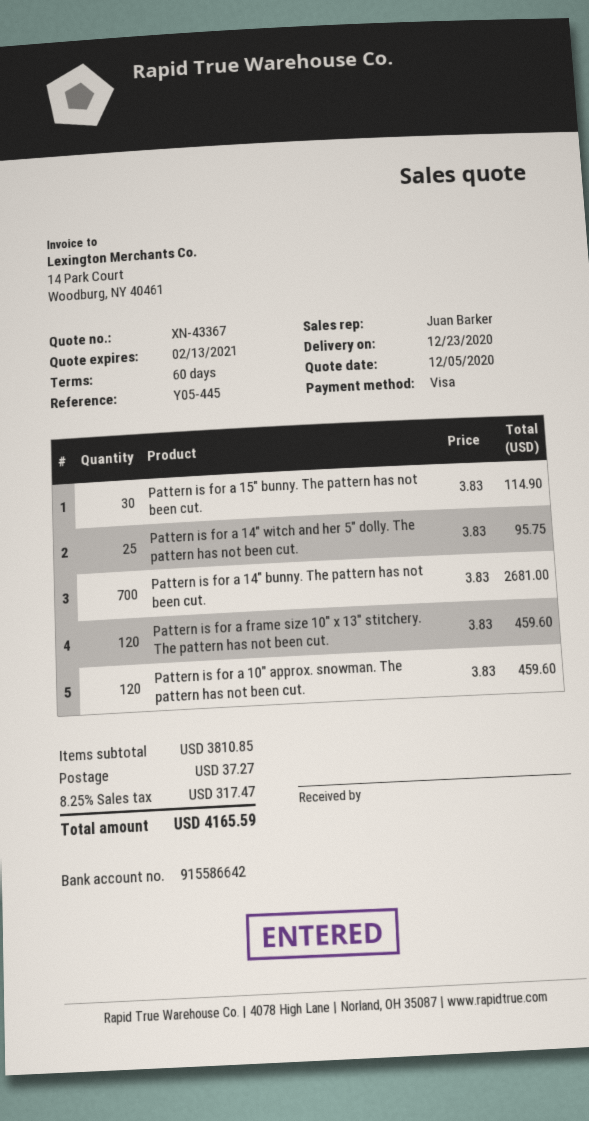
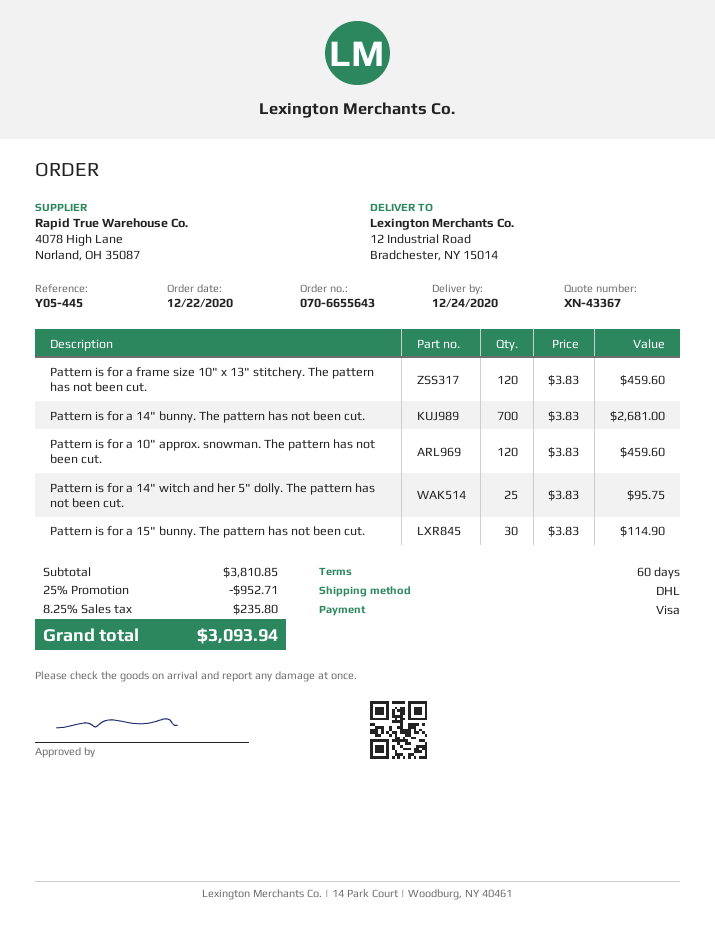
delivery date: 2020-12-23 -> 2020-12-24
discount: none -> 25% = 952.71
shipping: 37.27 -> none
tax: 8.25% = 317.47 -> 8.25% = 235.80
total: 4165.59 -> 3093.94

